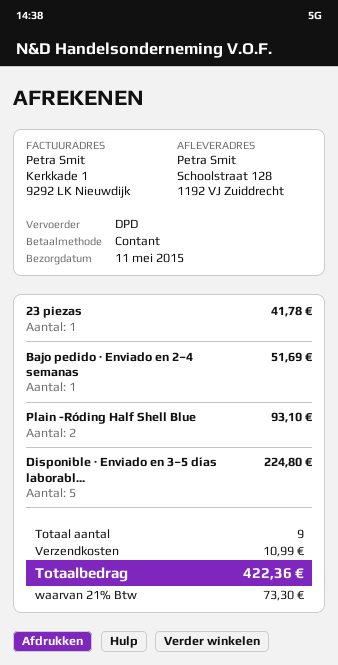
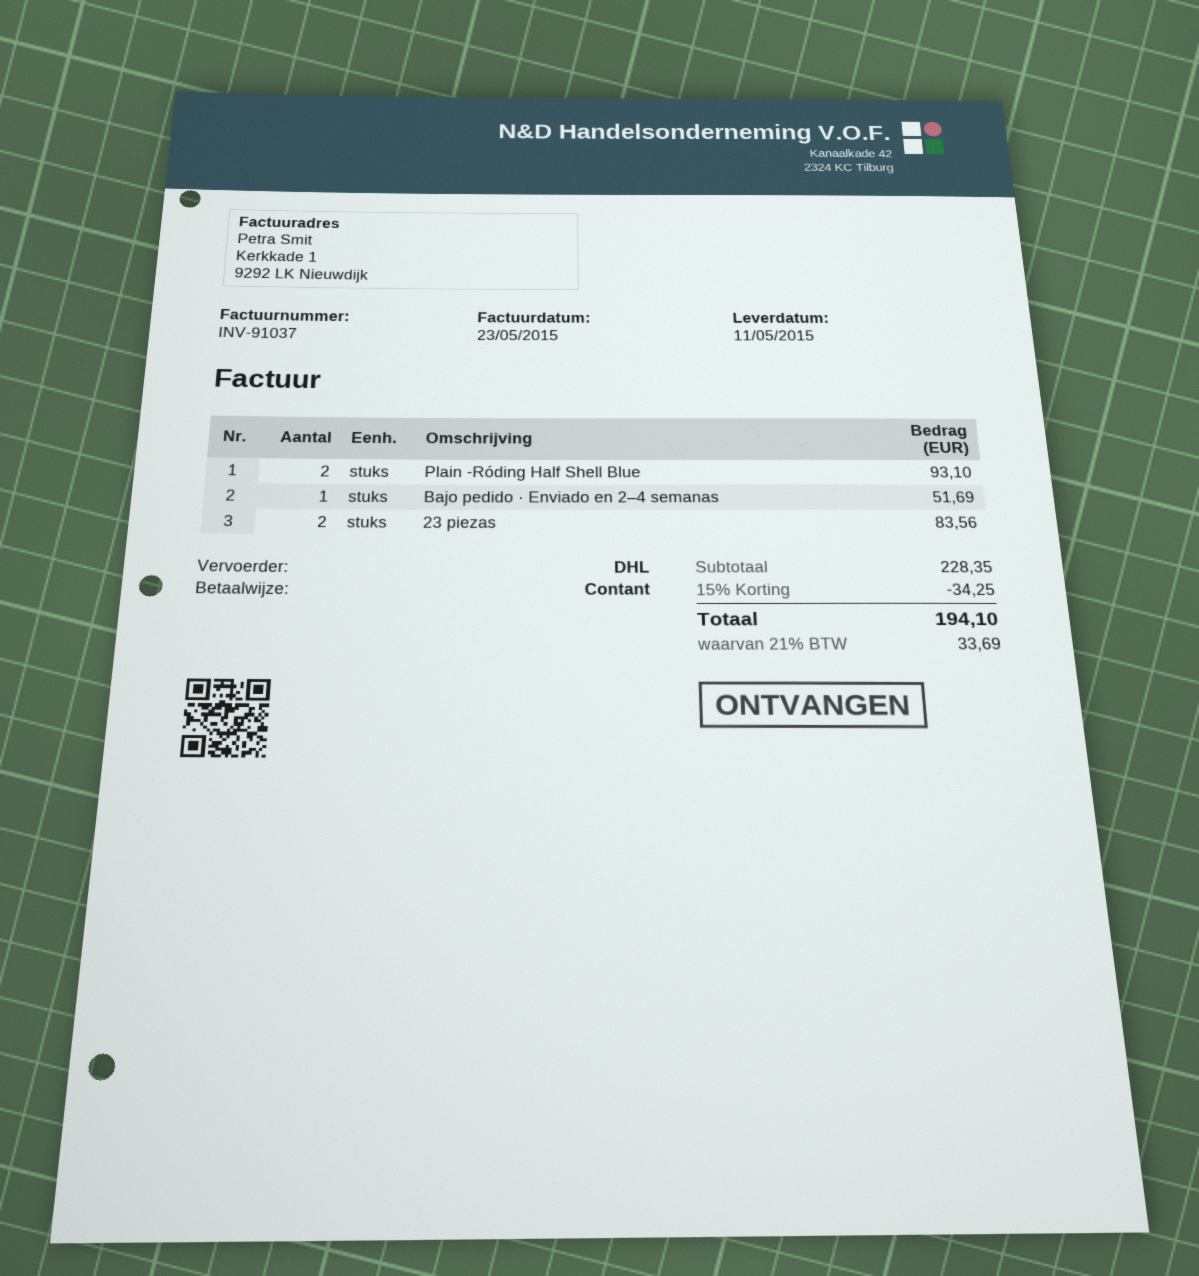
shipping method: DPD -> DHL
23 piezas: 1 for 41.78 -> 2 for 83.56
Disponible · Enviado en 3–5 días laborabl...: 5 for 224.80 -> none
discount: none -> 15% = 34.25
shipping: 10.99 -> none
tax: 21% = 73.30 -> 21% = 33.69
total: 422.36 -> 194.10

